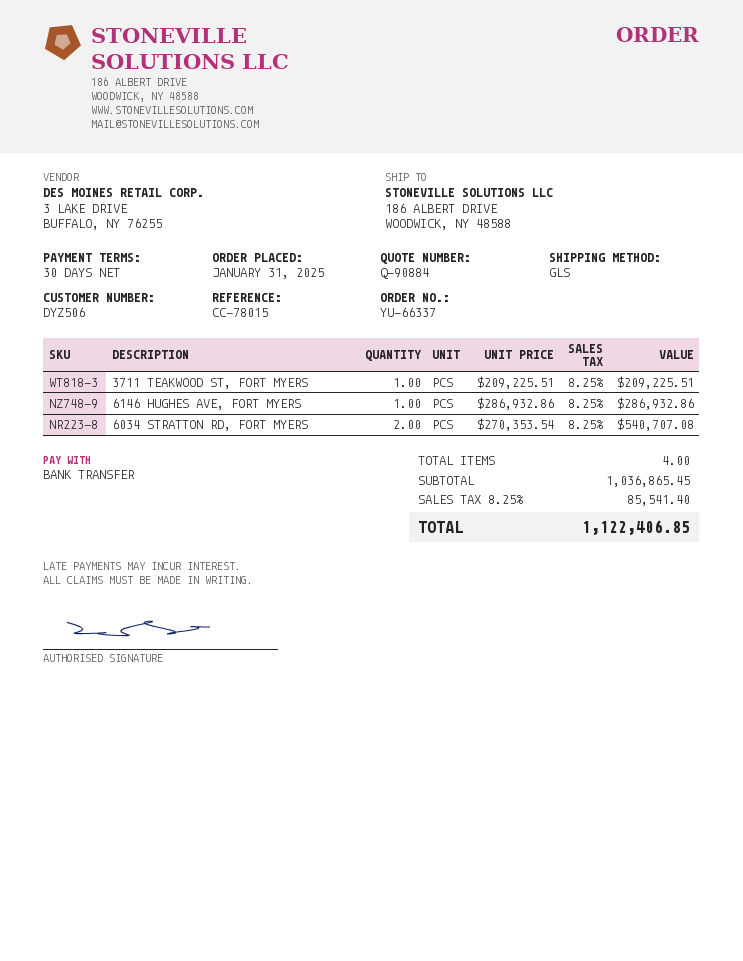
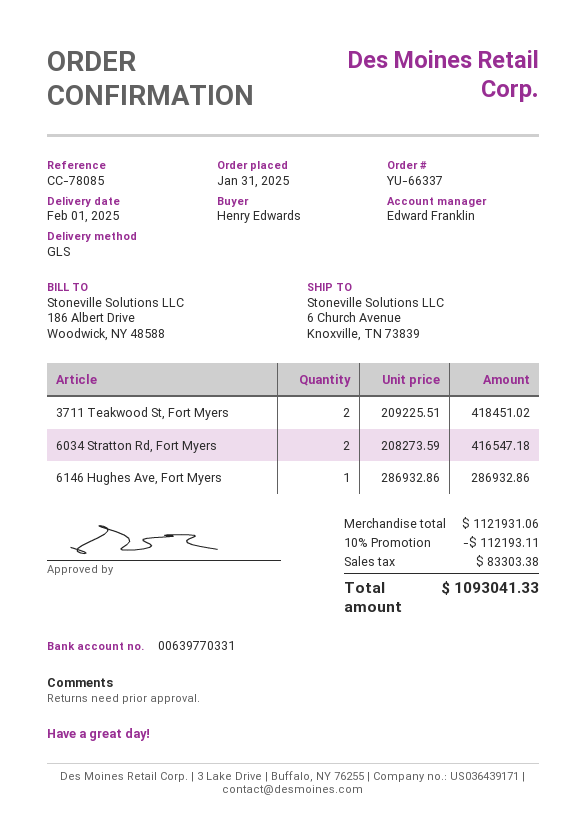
reference: CC-78015 -> CC-78085
ship to: 186 ALBERT DRIVE, WOODWICK, NY 48588 -> 6 Church Avenue, Knoxville, TN 73839
3711 TEAKWOOD ST, FORT MYERS: 1 x 209225.51 = 209225.51 -> 2 x 209225.51 = 418451.02
6034 STRATTON RD, FORT MYERS: 2 x 270353.54 = 540707.08 -> 2 x 208273.59 = 416547.18
subtotal: 1036865.45 -> 1121931.06
discount: none -> 10% = 112193.11
tax: 85541.40 -> 83303.38
total: 1122406.85 -> 1093041.33

